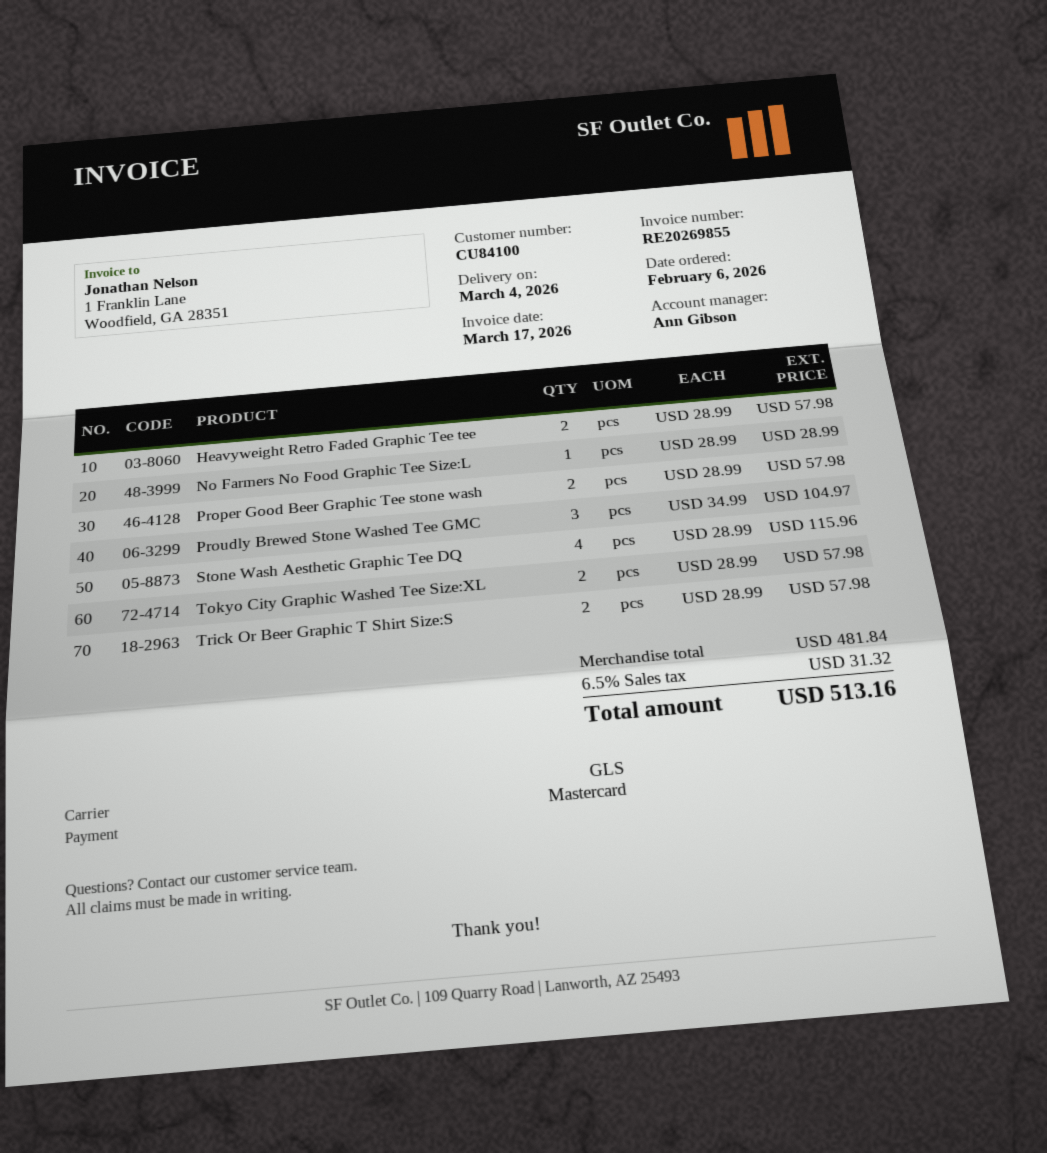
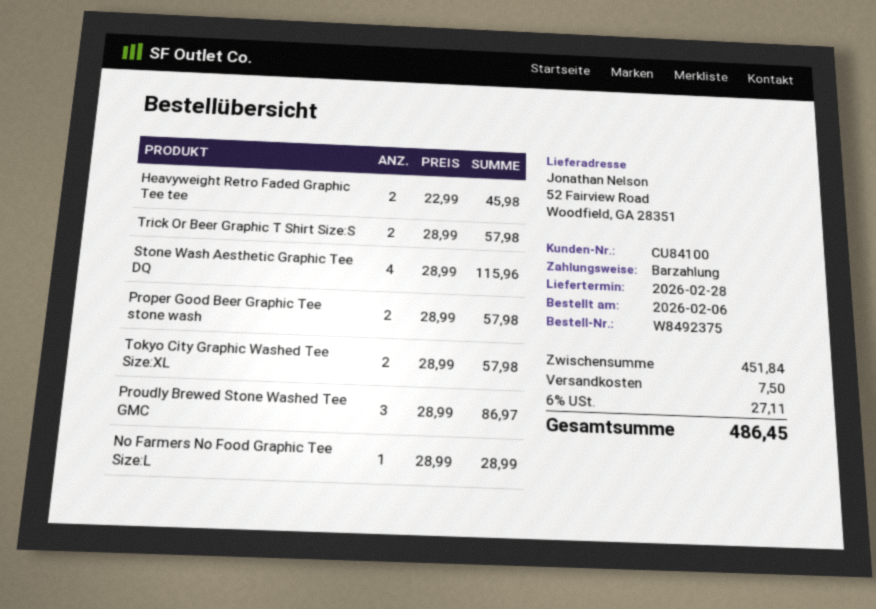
delivery date: 2026-03-04 -> 2026-02-28
payment method: Mastercard -> cash
Heavyweight Retro Faded Graphic Tee tee: 2 x 28.99 = 57.98 -> 2 x 22.99 = 45.98
Proudly Brewed Stone Washed Tee GMC: 3 x 34.99 = 104.97 -> 3 x 28.99 = 86.97
subtotal: 481.84 -> 451.84
shipping: none -> 7.50
tax: 6.5% = 31.32 -> 6% = 27.11
total: 513.16 -> 486.45

